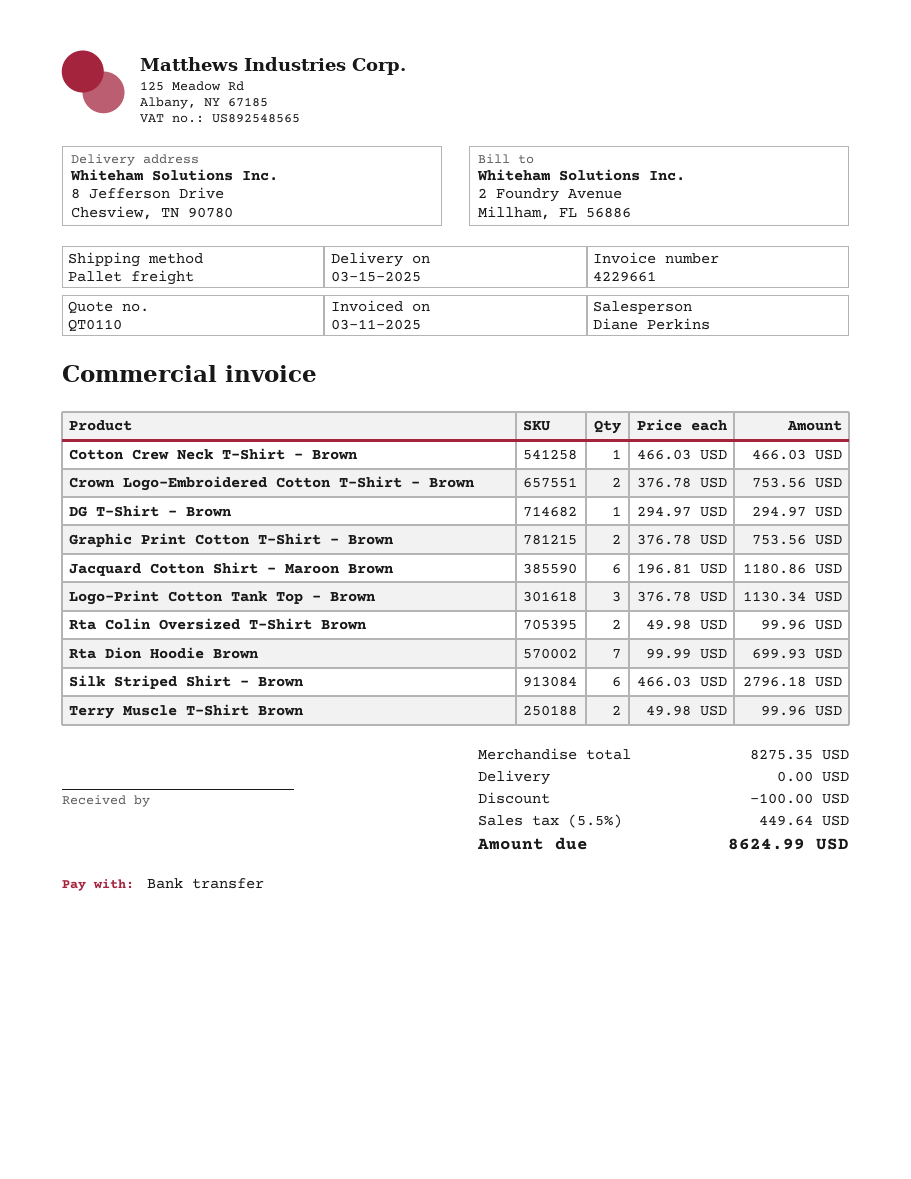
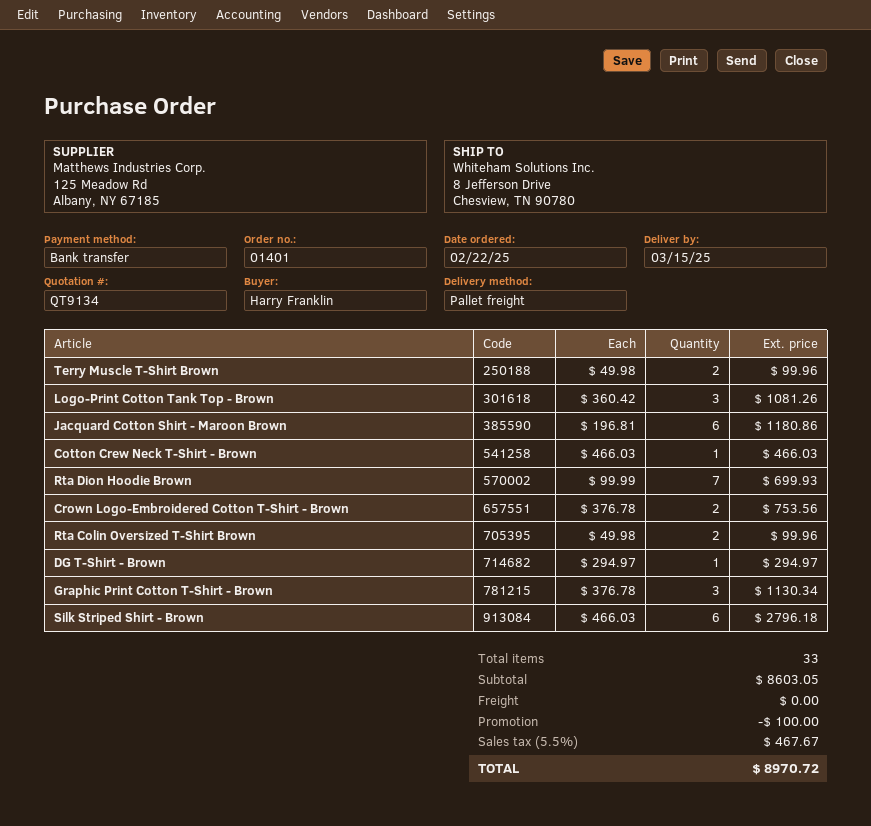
quote number: QT0110 -> QT9134
Graphic Print Cotton T-Shirt - Brown: 2 x 376.78 = 753.56 -> 3 x 376.78 = 1130.34
Logo-Print Cotton Tank Top - Brown: 3 x 376.78 = 1130.34 -> 3 x 360.42 = 1081.26
subtotal: 8275.35 -> 8603.05
tax: 5.5% = 449.64 -> 5.5% = 467.67
total: 8624.99 -> 8970.72

